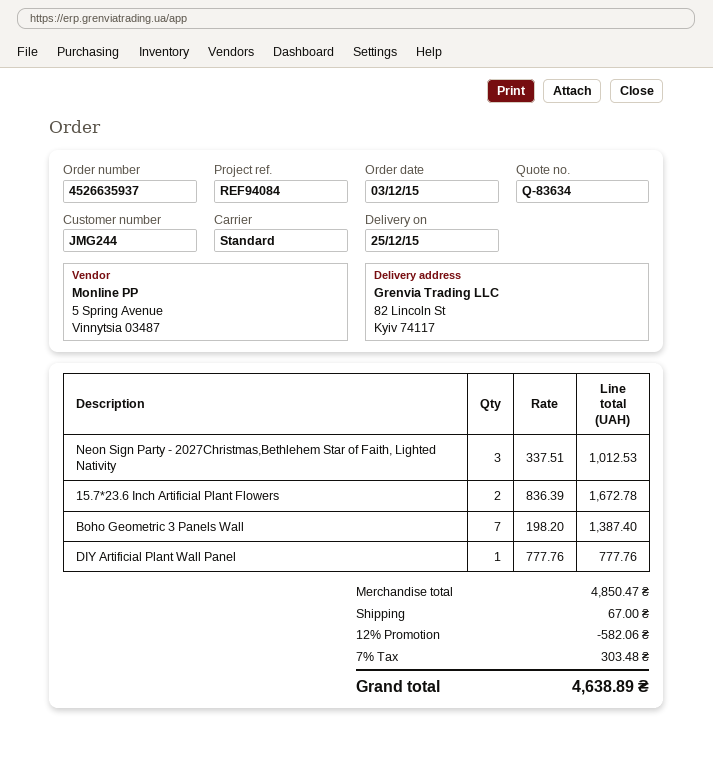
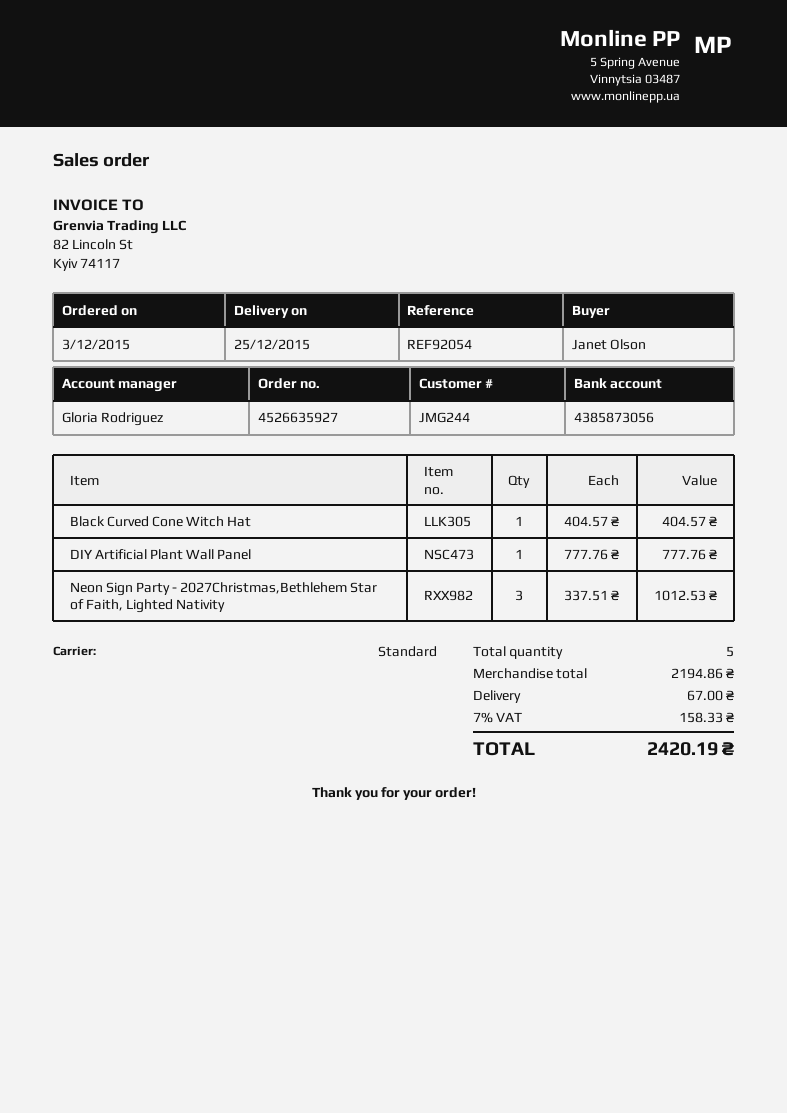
order number: 4526635937 -> 4526635927
reference: REF94084 -> REF92054
15.7*23.6 Inch Artificial Plant Flowers: 2 x 836.39 = 1672.78 -> none
Boho Geometric 3 Panels Wall: 7 x 198.20 = 1387.40 -> none
Black Curved Cone Witch Hat: none -> 1 x 404.57 = 404.57
subtotal: 4850.47 -> 2194.86
discount: 12% = 582.06 -> none
tax: 7% = 303.48 -> 7% = 158.33
total: 4638.89 -> 2420.19

